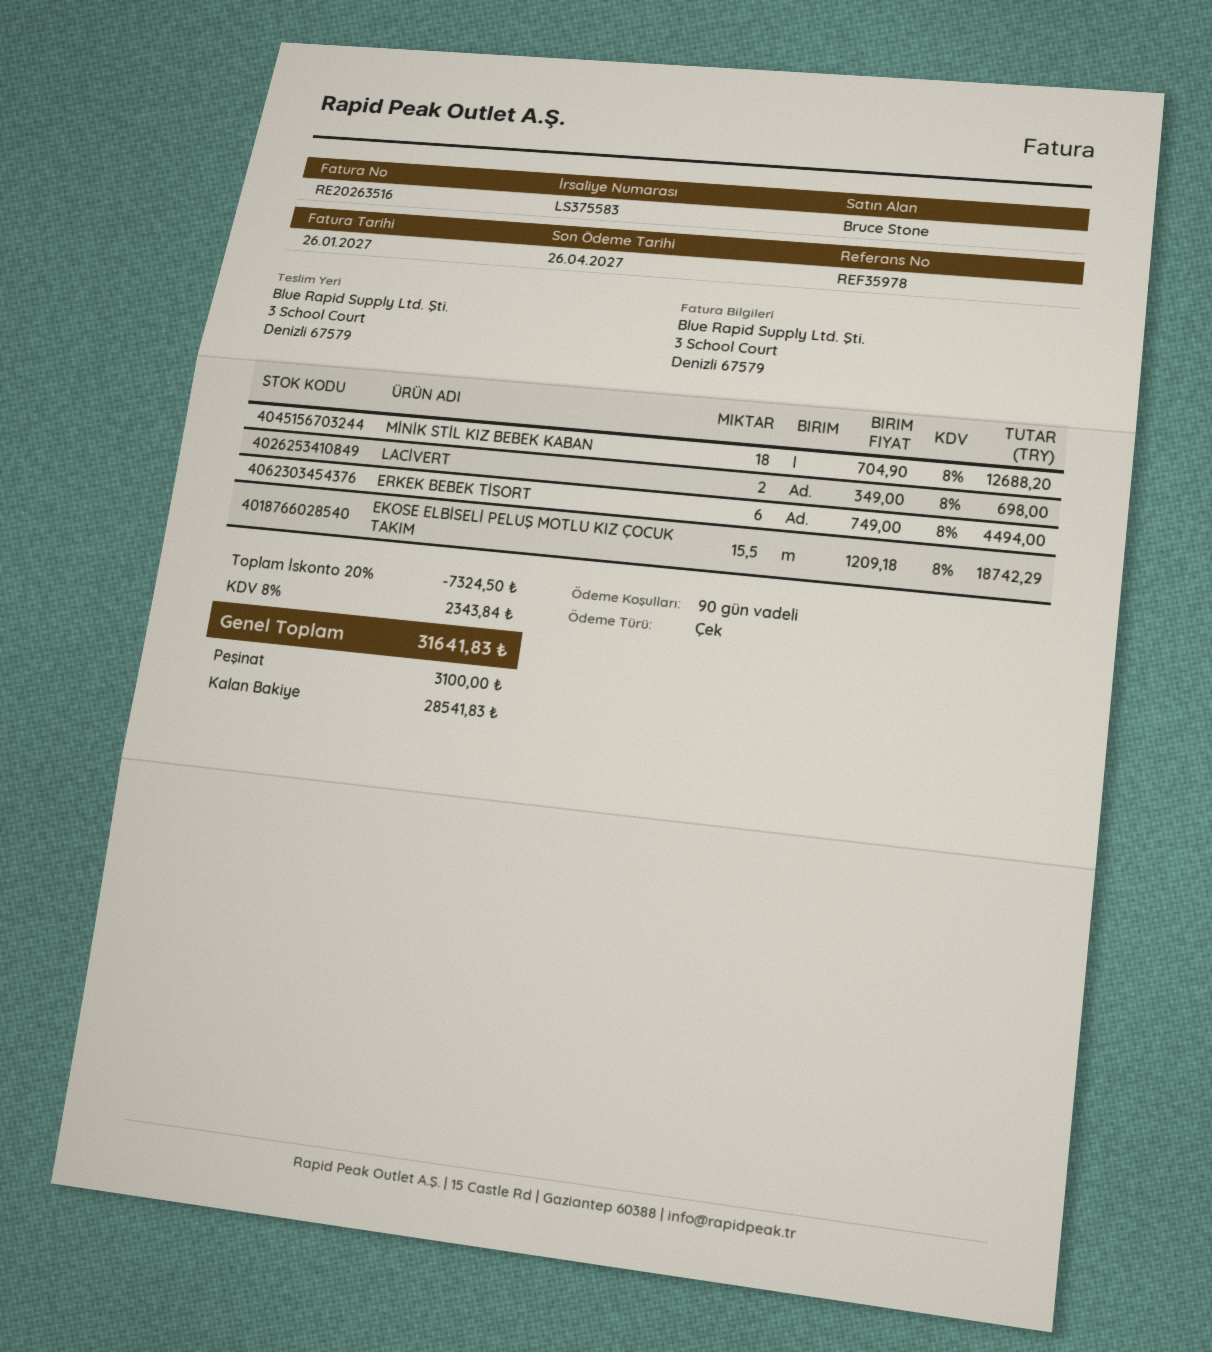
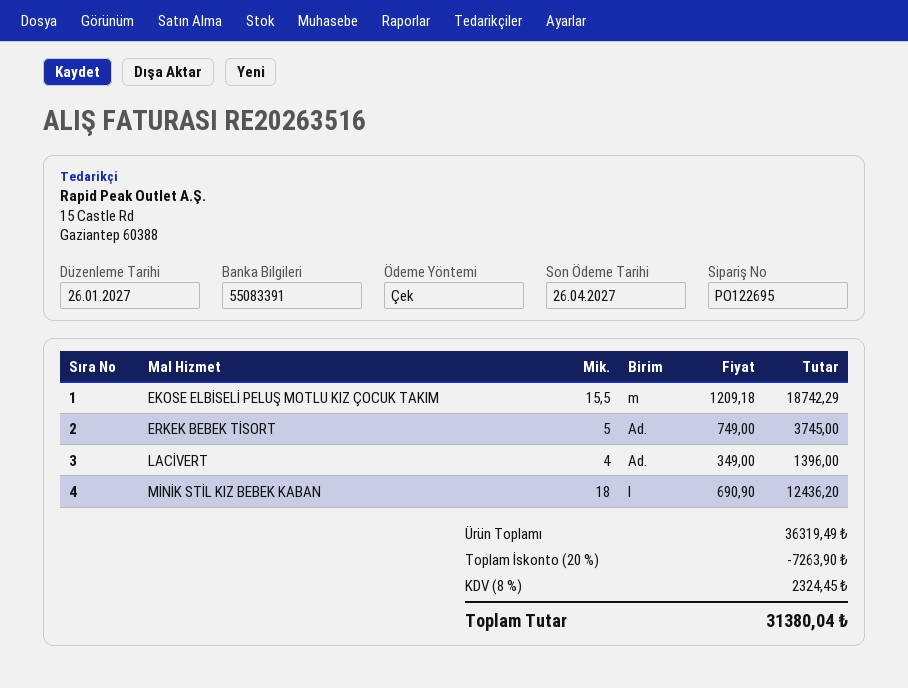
MİNİK STİL KIZ BEBEK KABAN: 18 x 704.90 = 12688.20 -> 18 x 690.90 = 12436.20
LACİVERT: 2 x 349.00 = 698.00 -> 4 x 349.00 = 1396.00
ERKEK BEBEK TİSORT: 6 x 749.00 = 4494.00 -> 5 x 749.00 = 3745.00
discount: 20% = 7324.50 -> 20% = 7263.90
tax: 8% = 2343.84 -> 8% = 2324.45
total: 31641.83 -> 31380.04

